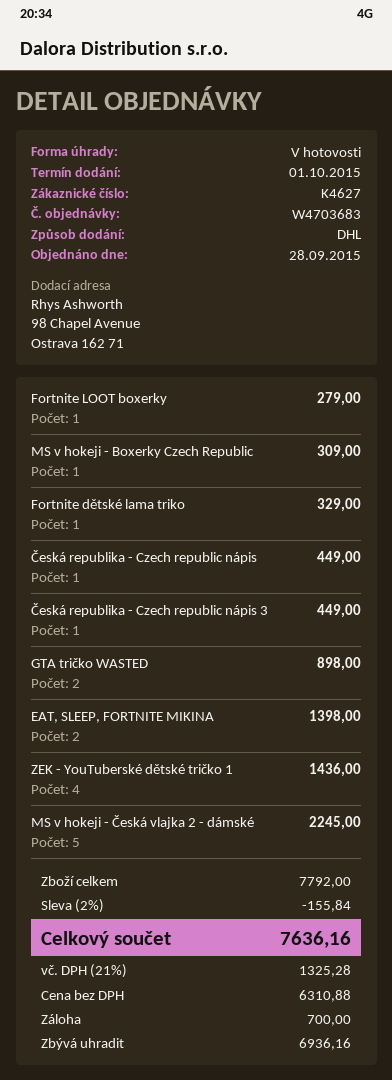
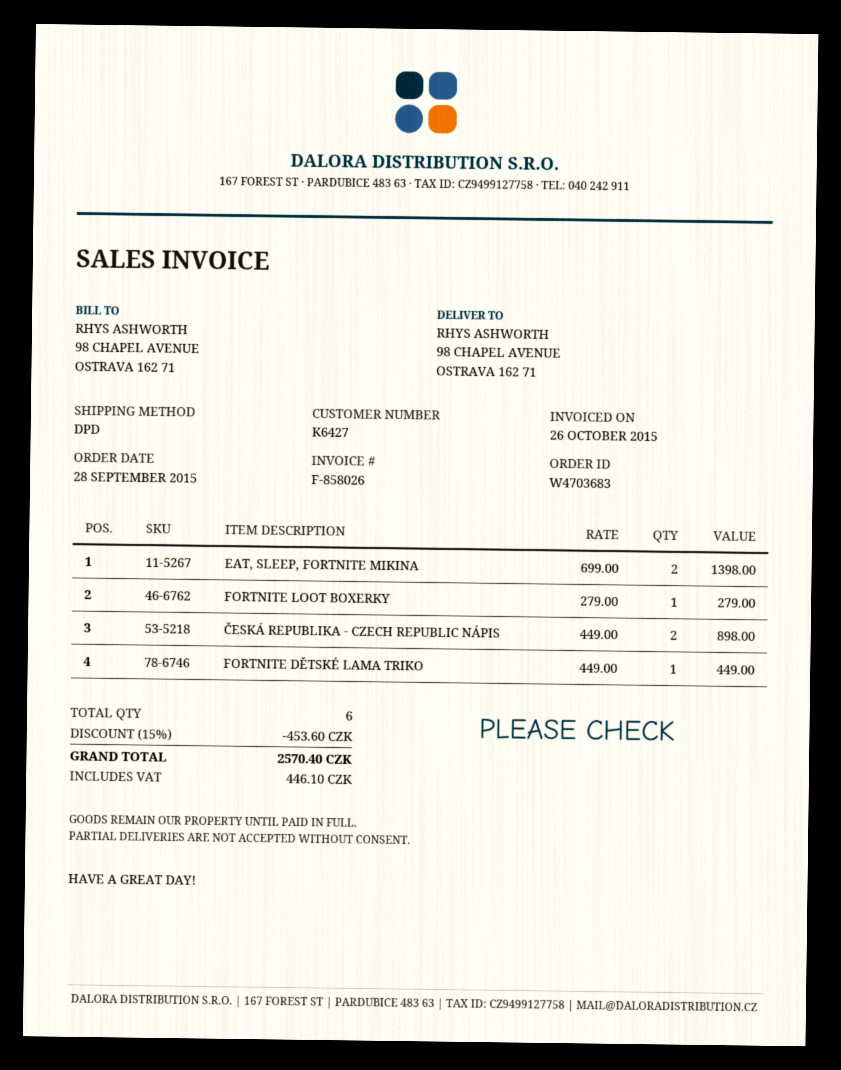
customer number: K4627 -> K6427
shipping method: DHL -> DPD
MS v hokeji - Boxerky Czech Republic: 1 for 309.00 -> none
Fortnite dětské lama triko: 1 for 329.00 -> 1 for 449.00
Česká republika - Czech republic nápis: 1 for 449.00 -> 2 for 898.00
Česká republika - Czech republic nápis 3: 1 for 449.00 -> none
GTA tričko WASTED: 2 for 898.00 -> none
ZEK - YouTuberské dětské tričko 1: 4 for 1436.00 -> none
MS v hokeji - Česká vlajka 2 - dámské: 5 for 2245.00 -> none
discount: 2% = 155.84 -> 15% = 453.60
tax: 1325.28 -> 446.10
total: 7636.16 -> 2570.40

